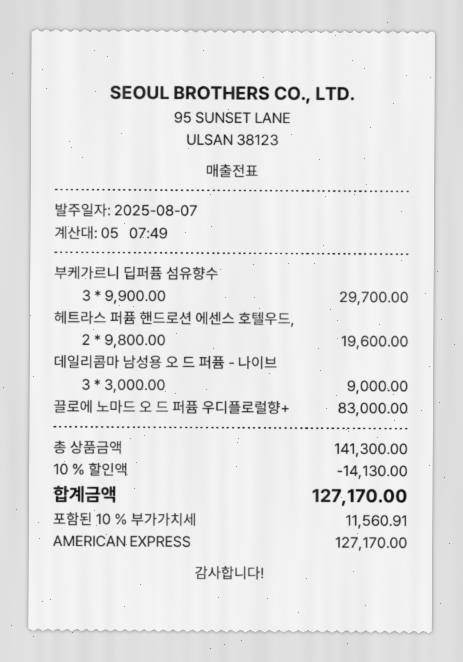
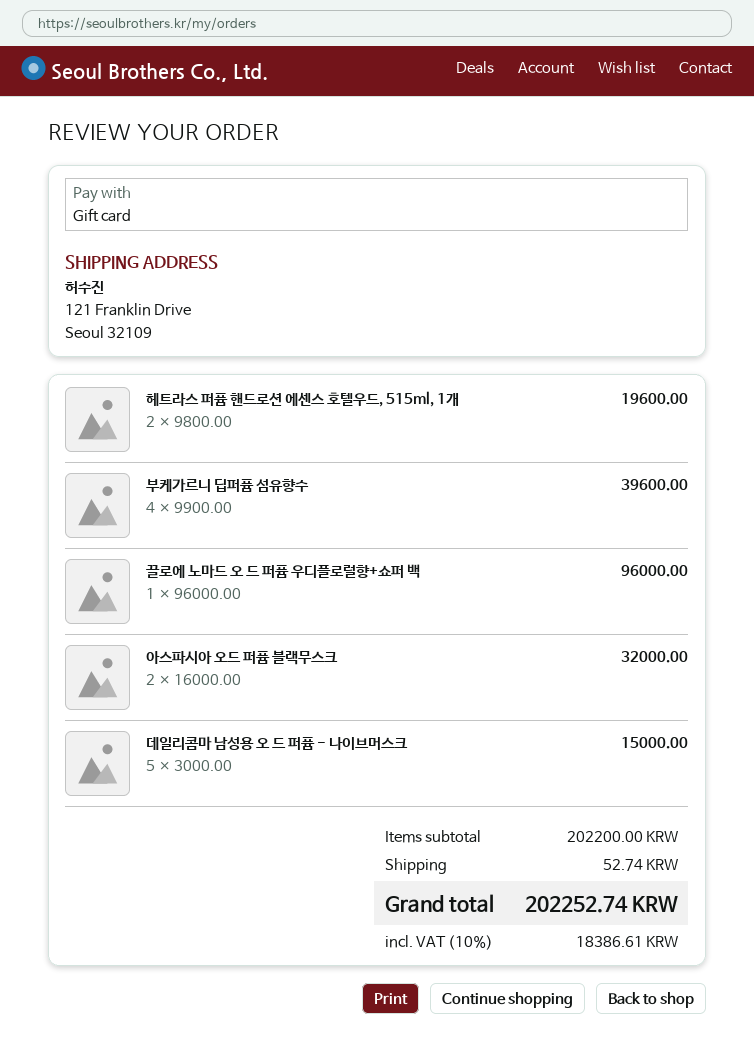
payment method: American Express -> gift card
부케가르니 딥퍼퓸 섬유향수: 3 x 9900.00 = 29700.00 -> 4 x 9900.00 = 39600.00
데일리콤마 남성용 오 드 퍼퓸 - 나이브: 3 x 3000.00 = 9000.00 -> 5 x 3000.00 = 15000.00
끌로에 노마드 오 드 퍼퓸 우디플로럴향+: 1 x 83000.00 = 83000.00 -> 1 x 96000.00 = 96000.00
아스파시아 오드 퍼퓸 블랙무스크: none -> 2 x 16000.00 = 32000.00
subtotal: 141300.00 -> 202200.00
discount: 10% = 14130.00 -> none
shipping: none -> 52.74
tax: 10% = 11560.91 -> 10% = 18386.61
total: 127170.00 -> 202252.74

